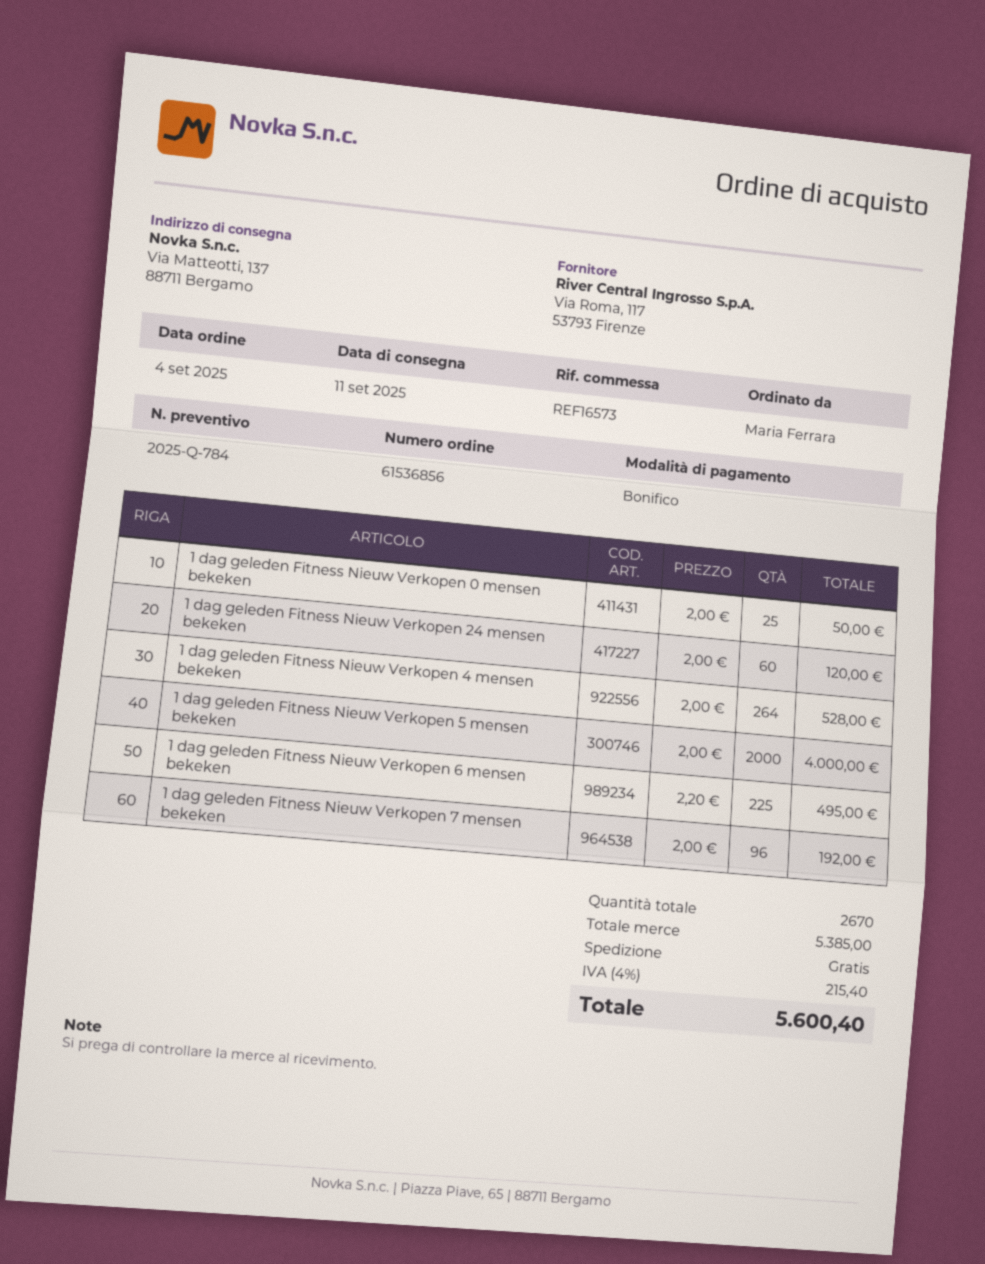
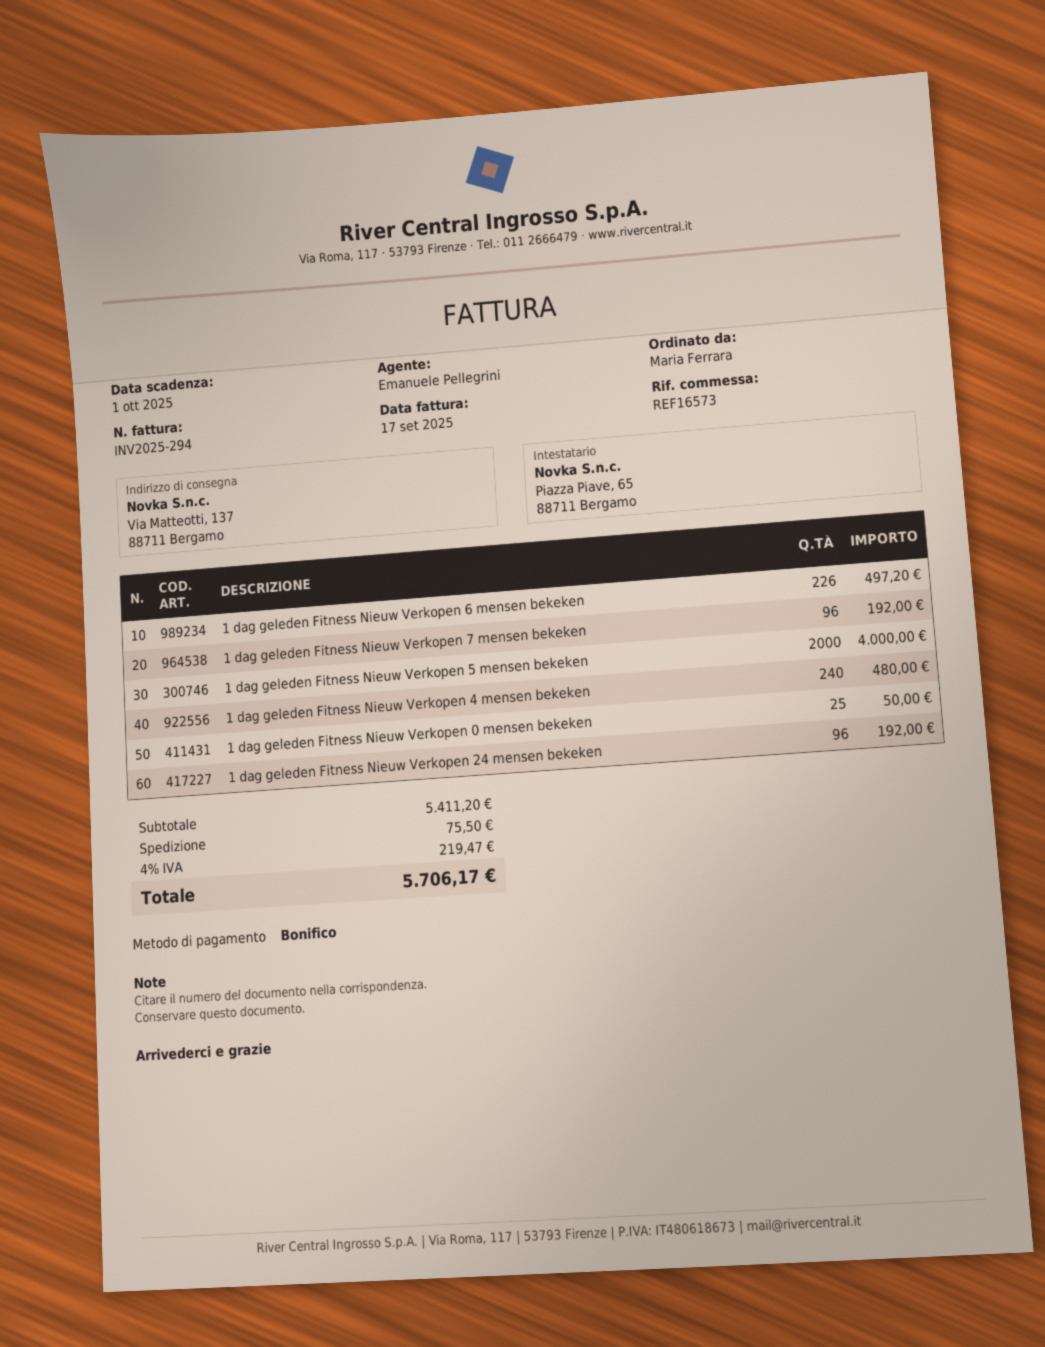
1 dag geleden Fitness Nieuw Verkopen 24 mensen bekeken: 60 for 120.00 -> 96 for 192.00
1 dag geleden Fitness Nieuw Verkopen 4 mensen bekeken: 264 for 528.00 -> 240 for 480.00
1 dag geleden Fitness Nieuw Verkopen 6 mensen bekeken: 225 for 495.00 -> 226 for 497.20
subtotal: 5385.00 -> 5411.20
shipping: 0.00 -> 75.50
tax: 4% = 215.40 -> 4% = 219.47
total: 5600.40 -> 5706.17

